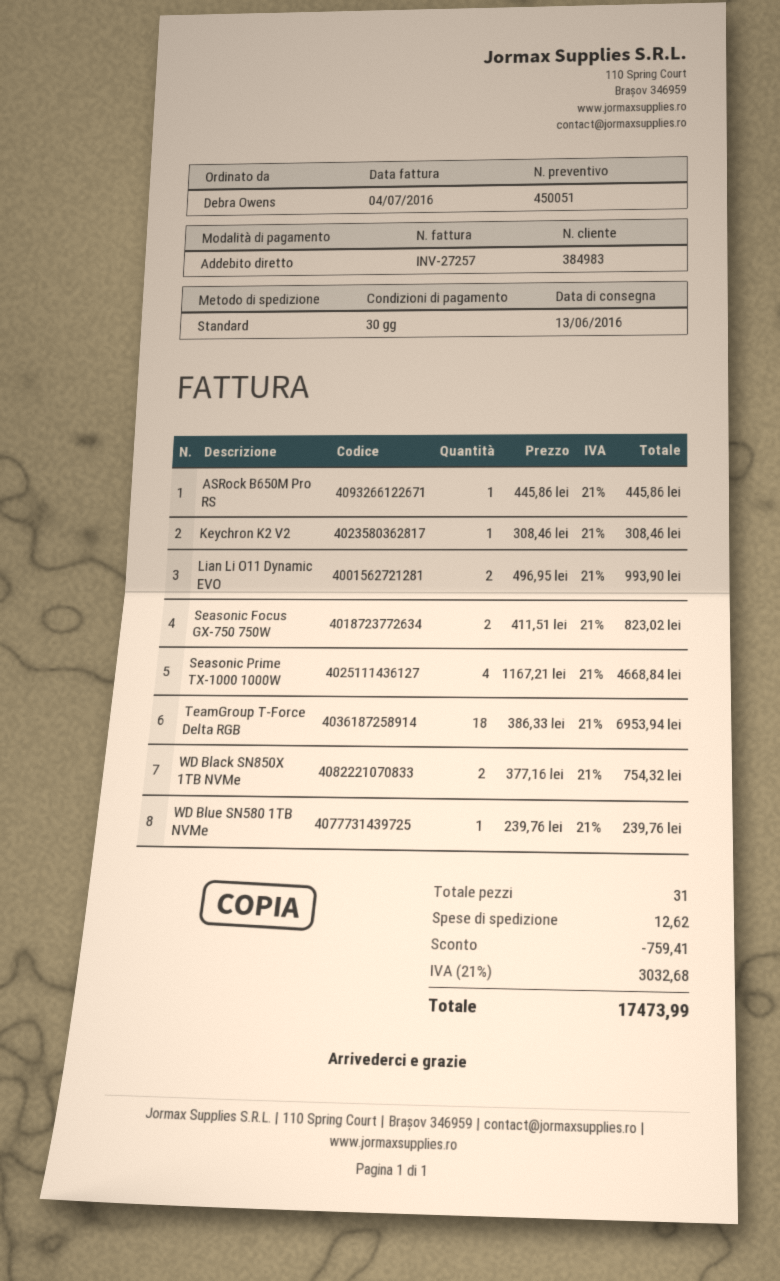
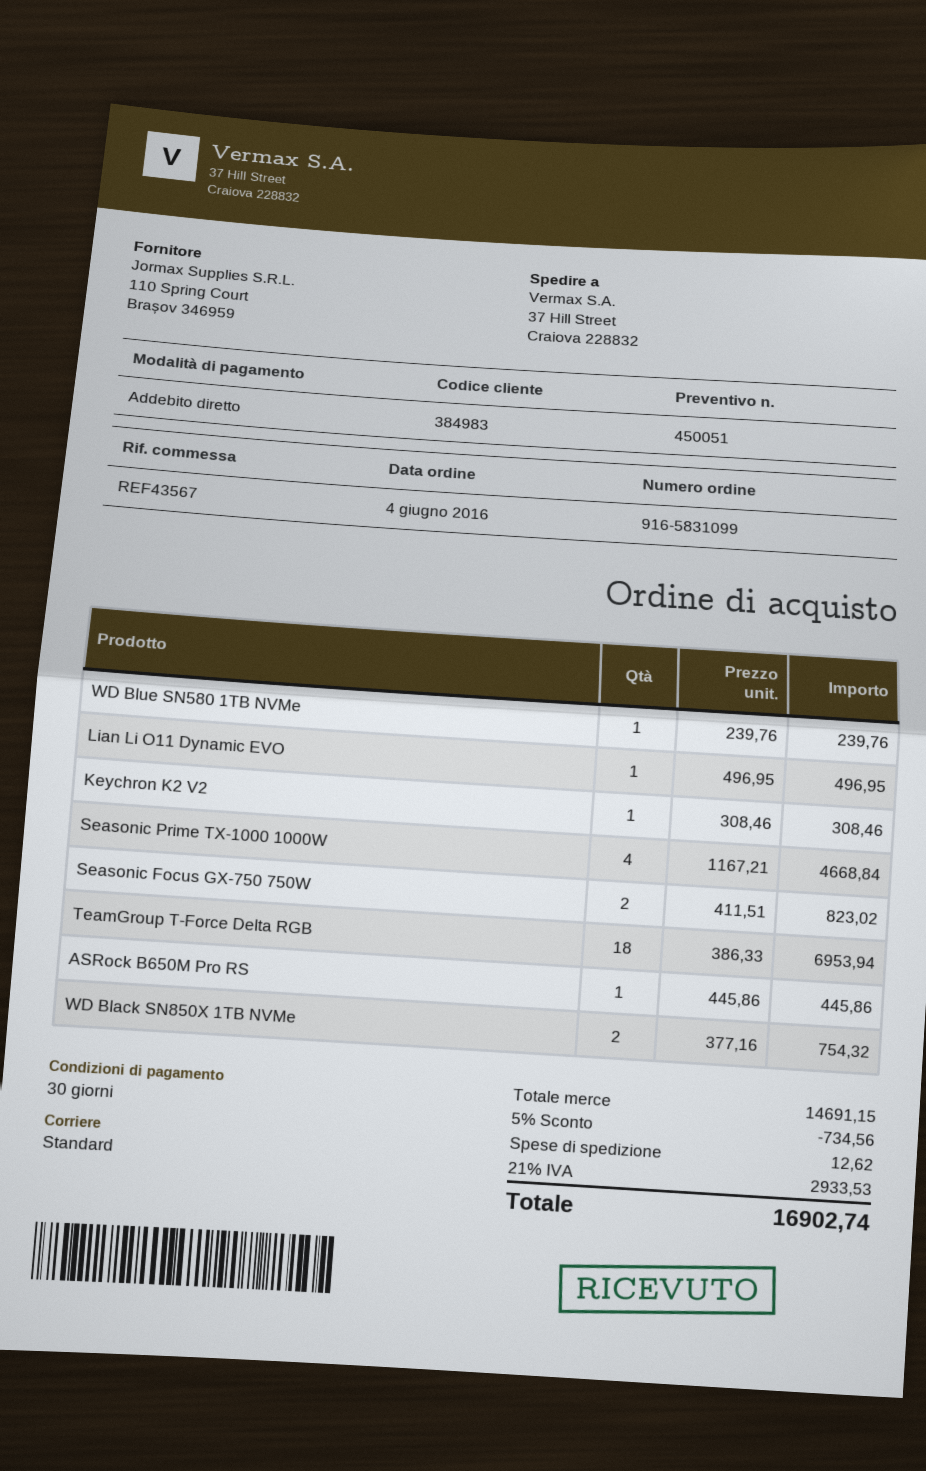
Lian Li O11 Dynamic EVO: 2 x 496.95 = 993.90 -> 1 x 496.95 = 496.95
discount: 759.41 -> 734.56
tax: 21% = 3032.68 -> 21% = 2933.53
total: 17473.99 -> 16902.74

